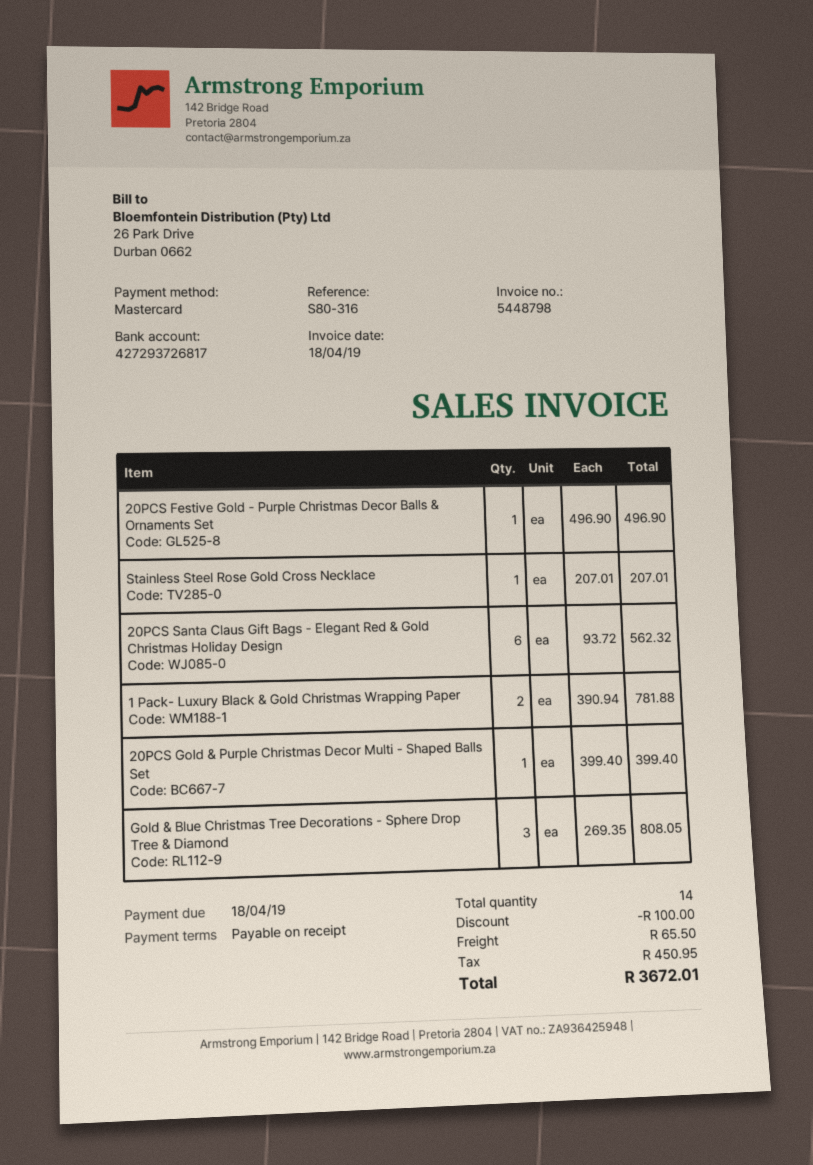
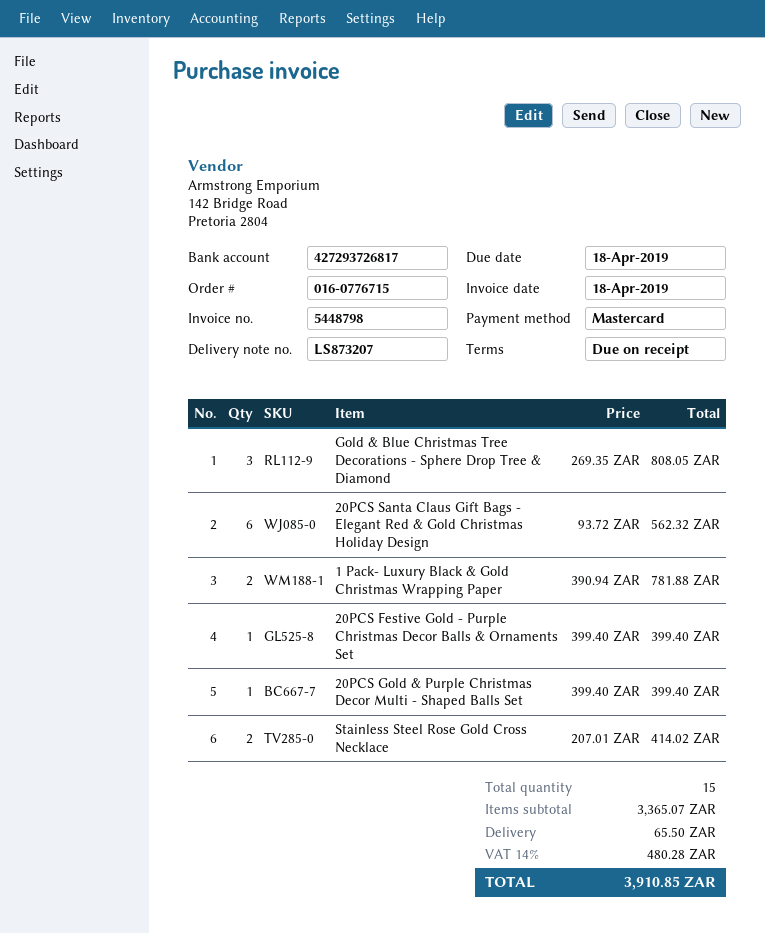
20PCS Festive Gold - Purple Christmas Decor Balls & Ornaments Set: 1 x 496.90 = 496.90 -> 1 x 399.40 = 399.40
Stainless Steel Rose Gold Cross Necklace: 1 x 207.01 = 207.01 -> 2 x 207.01 = 414.02
total quantity: 14 -> 15
discount: 100.00 -> none
tax: 450.95 -> 480.28
total: 3672.01 -> 3910.85

